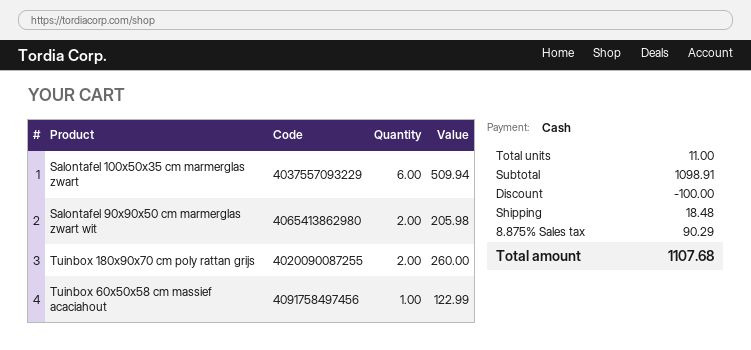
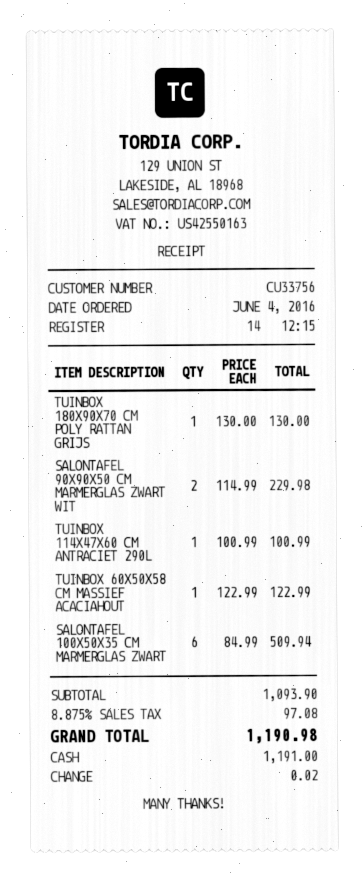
Salontafel 90x90x50 cm marmerglas zwart wit: 2 for 205.98 -> 2 for 229.98
Tuinbox 180x90x70 cm poly rattan grijs: 2 for 260.00 -> 1 for 130.00
TUINBOX 114X47X60 CM ANTRACIET 290L: none -> 1 for 100.99
subtotal: 1098.91 -> 1093.90
discount: 100.00 -> none
shipping: 18.48 -> none
tax: 8.875% = 90.29 -> 8.875% = 97.08
total: 1107.68 -> 1190.98

